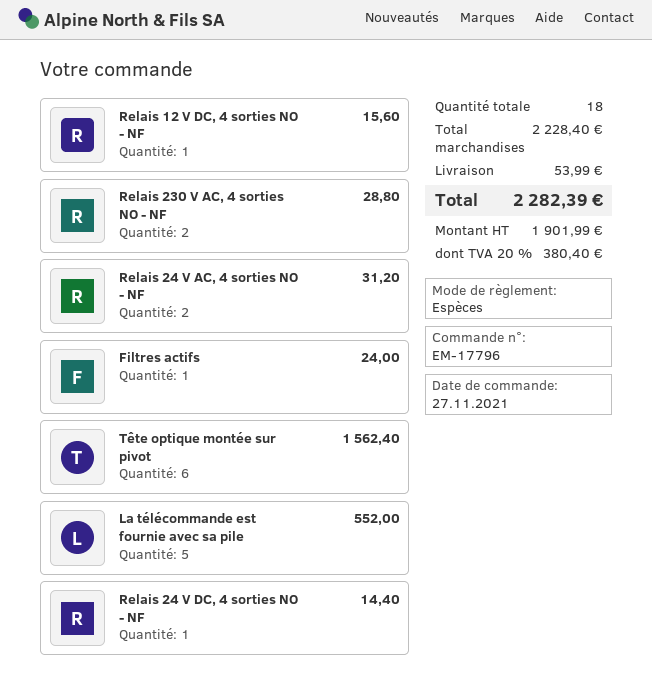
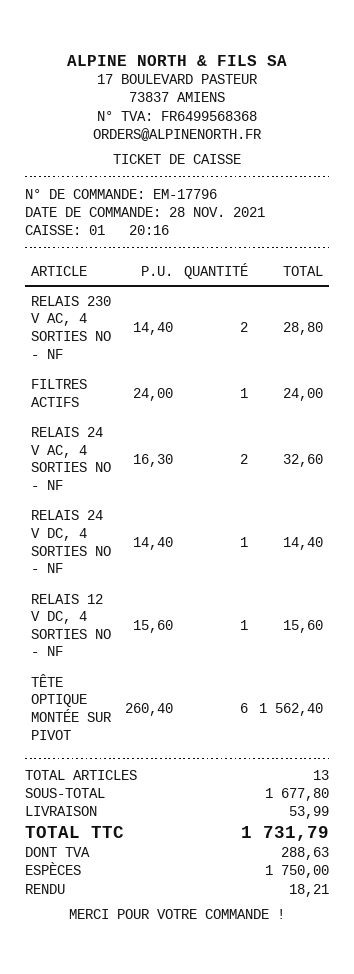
order date: 2021-11-27 -> 2021-11-28
Relais 24 V AC, 4 sorties NO - NF: 2 for 31.20 -> 2 for 32.60
La télécommande est fournie avec sa pile: 5 for 552.00 -> none
total quantity: 18 -> 13
subtotal: 2228.40 -> 1677.80
tax: 380.40 -> 288.63
total: 2282.39 -> 1731.79

